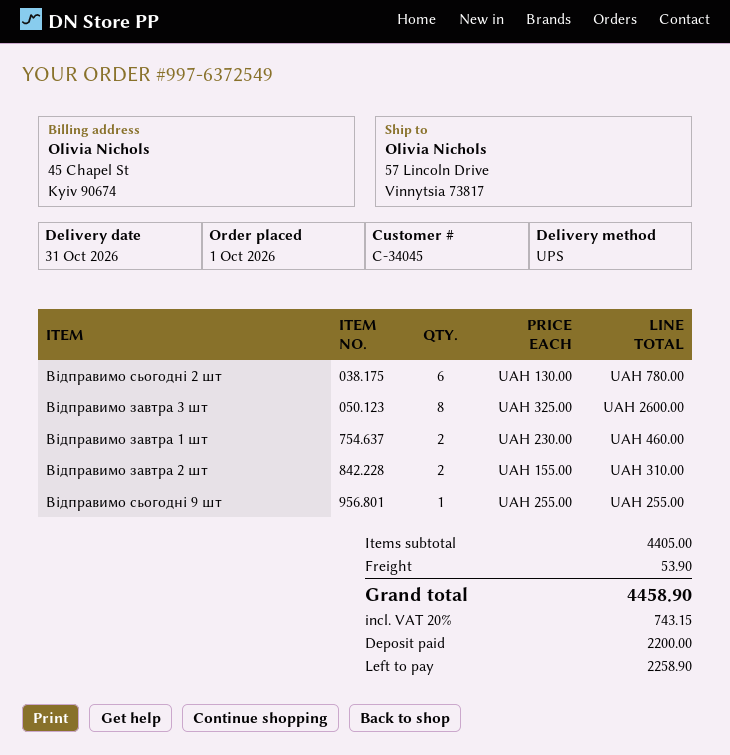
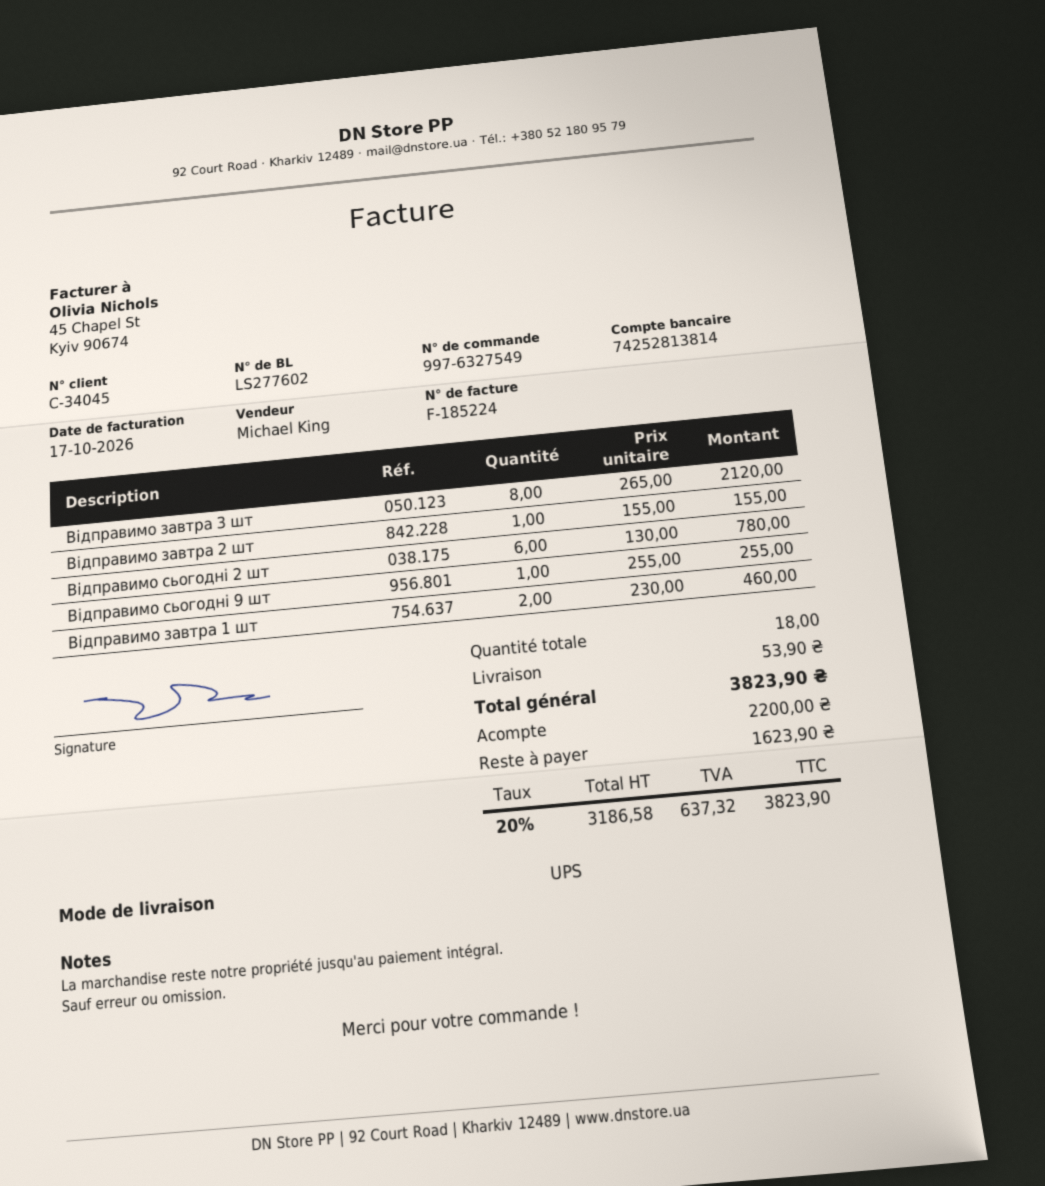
order number: 997-6372549 -> 997-6327549
Відправимо завтра 3 шт: 8 x 325.00 = 2600.00 -> 8 x 265.00 = 2120.00
Відправимо завтра 2 шт: 2 x 155.00 = 310.00 -> 1 x 155.00 = 155.00
tax: 20% = 743.15 -> 20% = 637.32
total: 4458.90 -> 3823.90
balance: 2258.90 -> 1623.90

